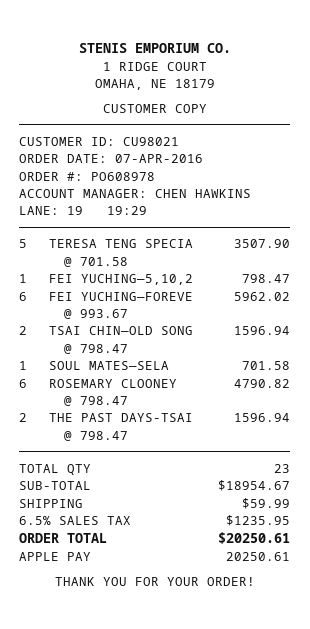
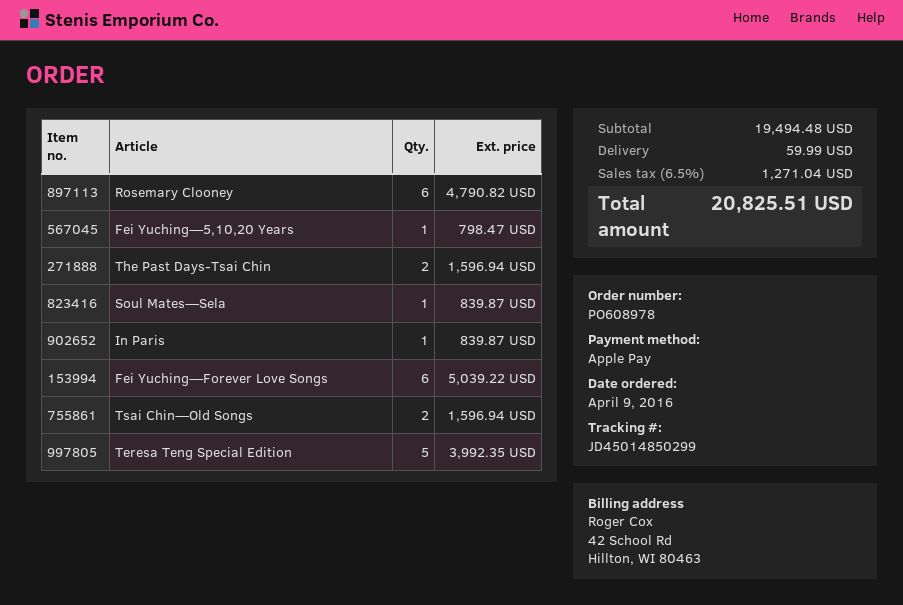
order date: 2016-04-07 -> 2016-04-09
TERESA TENG SPECIA: 5 for 3507.90 -> 5 for 3992.35
FEI YUCHING—FOREVE: 6 for 5962.02 -> 6 for 5039.22
SOUL MATES—SELA: 1 for 701.58 -> 1 for 839.87
In Paris: none -> 1 for 839.87
subtotal: 18954.67 -> 19494.48
tax: 6.5% = 1235.95 -> 6.5% = 1271.04
total: 20250.61 -> 20825.51

